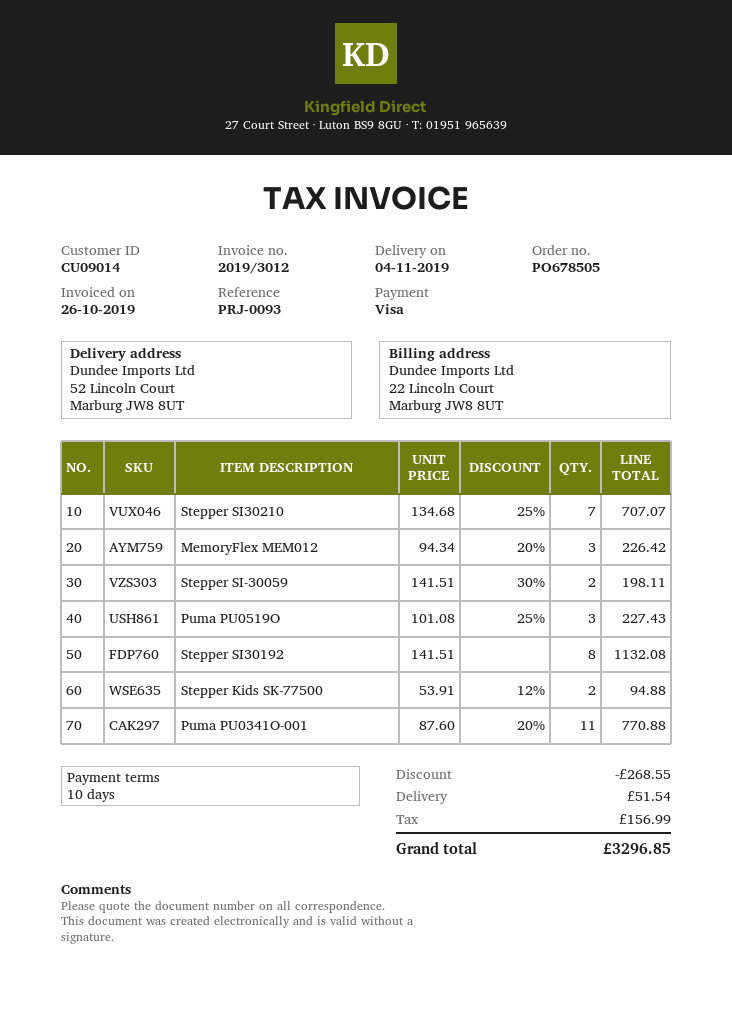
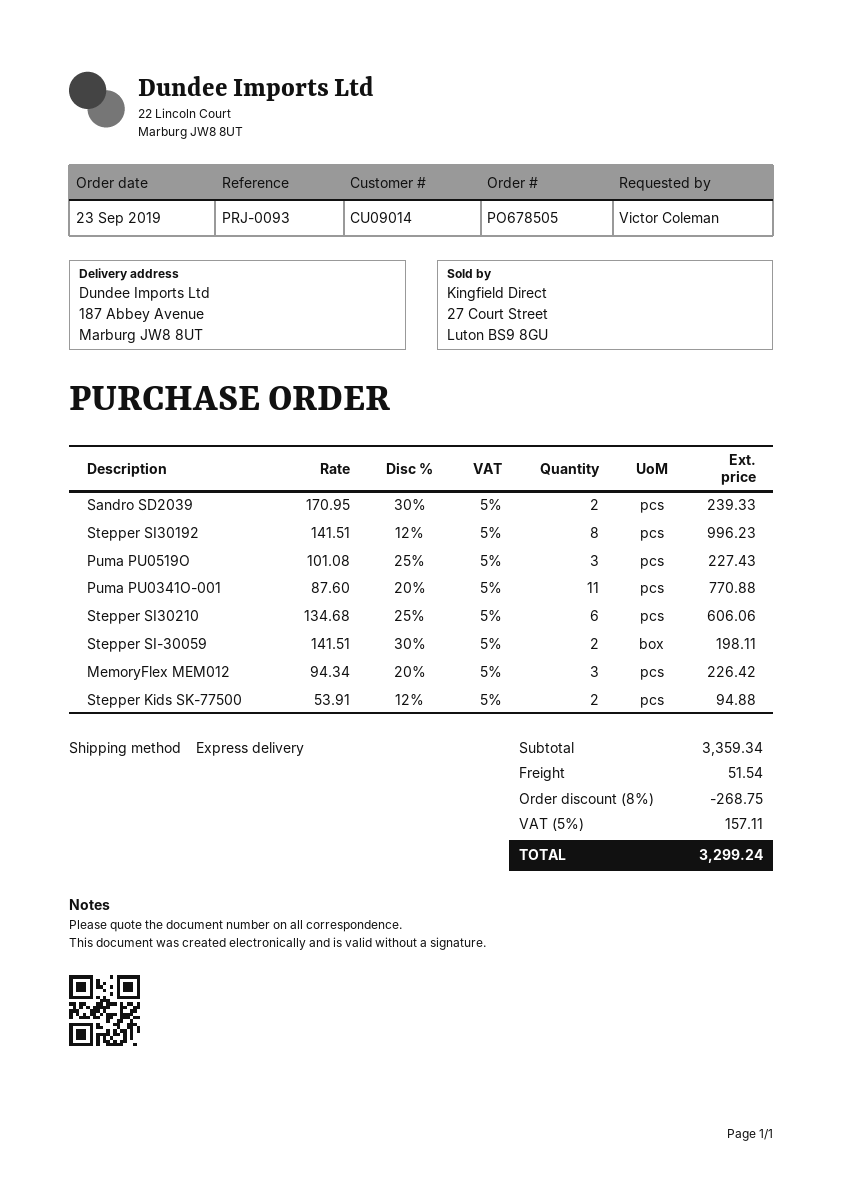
ship to: 52 Lincoln Court, Marburg JW8 8UT -> 187 Abbey Avenue, Marburg JW8 8UT
Stepper SI30210: 7 x 134.68 - 25% = 707.07 -> 6 x 134.68 - 25% = 606.06
Stepper SI30192: 8 x 141.51 = 1132.08 -> 8 x 141.51 - 12% = 996.23
Sandro SD2039: none -> 2 x 170.95 - 30% = 239.33
discount: 268.55 -> 268.75
tax: 156.99 -> 157.11
total: 3296.85 -> 3299.24

